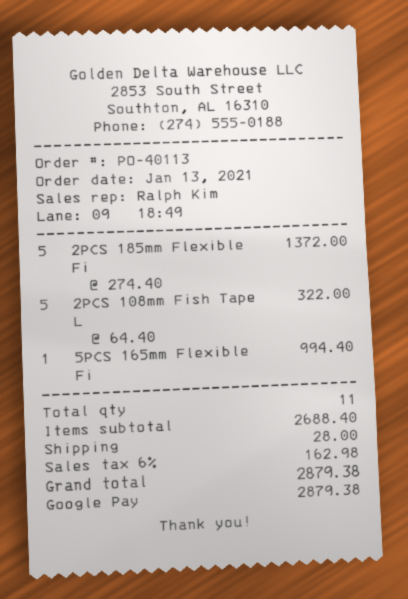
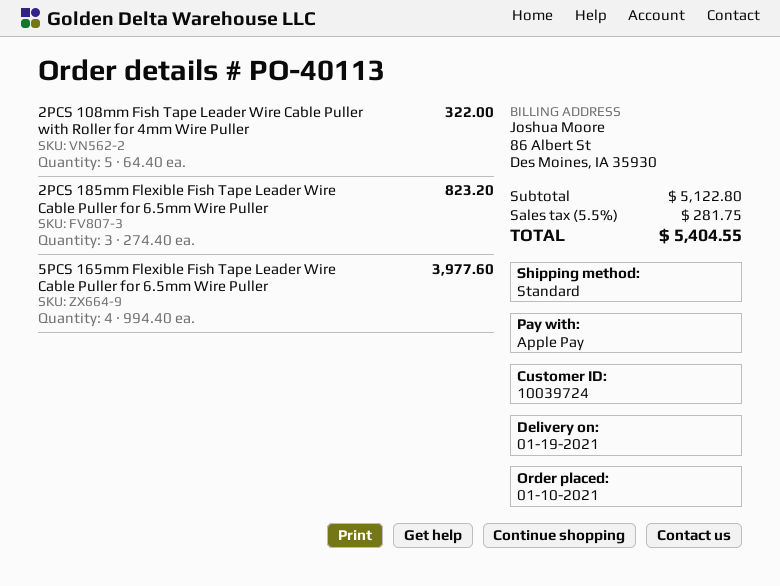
order date: 2021-01-13 -> 2021-01-10
payment method: Google Pay -> Apple Pay
2PCS 185mm Flexible Fi: 5 x 274.40 = 1372.00 -> 3 x 274.40 = 823.20
5PCS 165mm Flexible Fi: 1 x 994.40 = 994.40 -> 4 x 994.40 = 3977.60
subtotal: 2688.40 -> 5122.80
shipping: 28.00 -> none
tax: 6% = 162.98 -> 5.5% = 281.75
total: 2879.38 -> 5404.55

